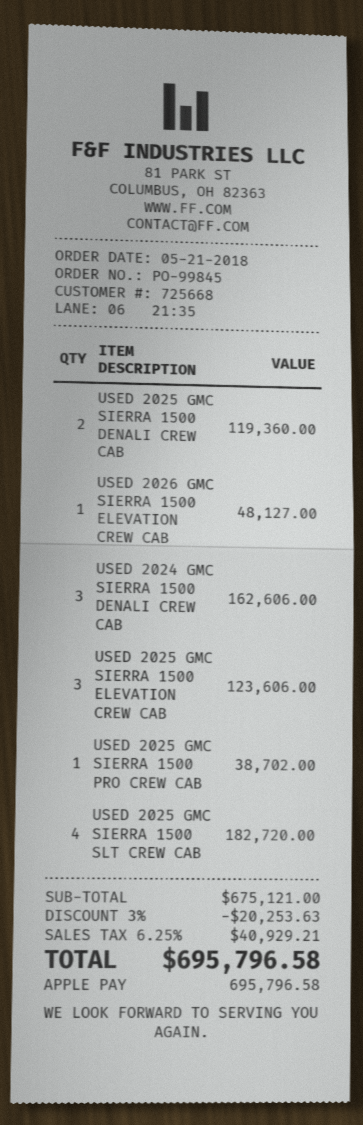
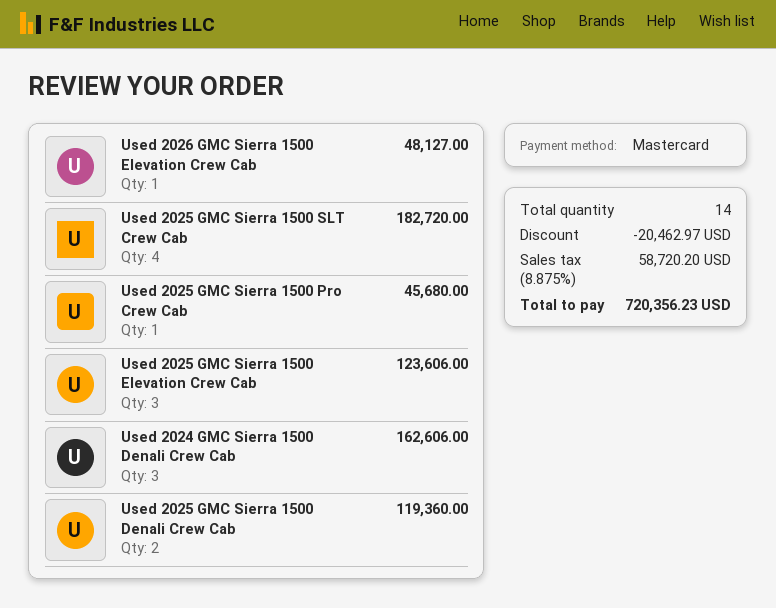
payment method: Apple Pay -> Mastercard
USED 2025 GMC SIERRA 1500 PRO CREW CAB: 1 for 38702.00 -> 1 for 45680.00
discount: 20253.63 -> 20462.97
tax: 6.25% = 40929.21 -> 8.875% = 58720.20
total: 695796.58 -> 720356.23

